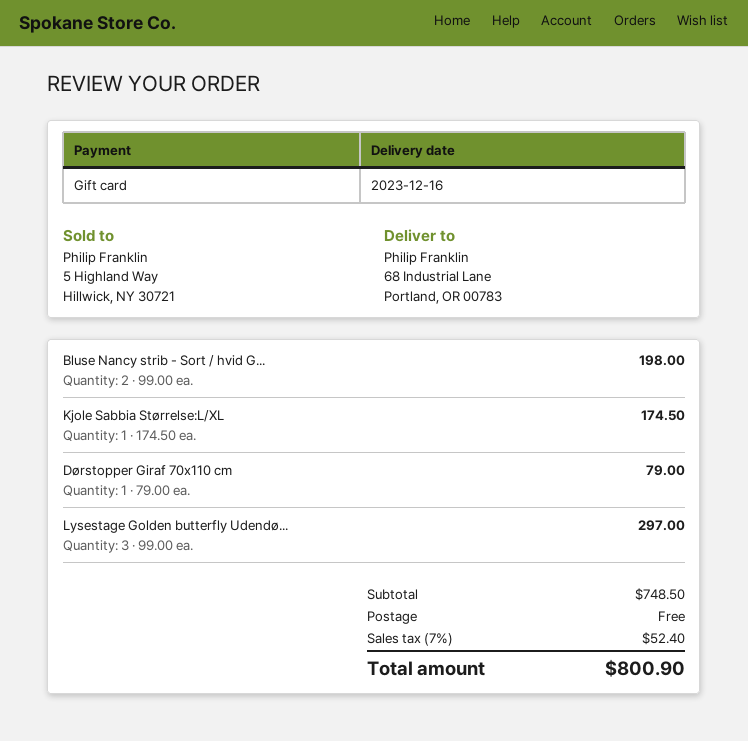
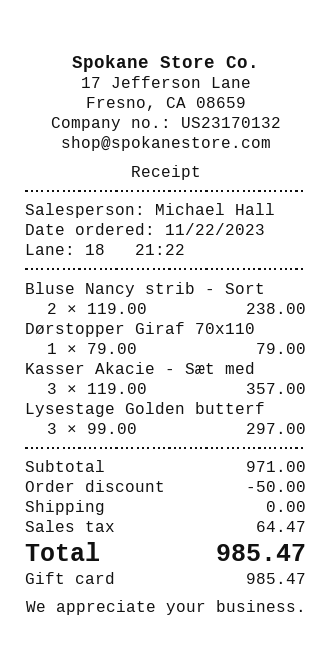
Bluse Nancy strib - Sort / hvid G...: 2 x 99.00 = 198.00 -> 2 x 119.00 = 238.00
Kjole Sabbia Størrelse:L/XL: 1 x 174.50 = 174.50 -> none
Kasser Akacie - Sæt med: none -> 3 x 119.00 = 357.00
subtotal: 748.50 -> 971.00
discount: none -> 50.00
tax: 52.40 -> 64.47
total: 800.90 -> 985.47

